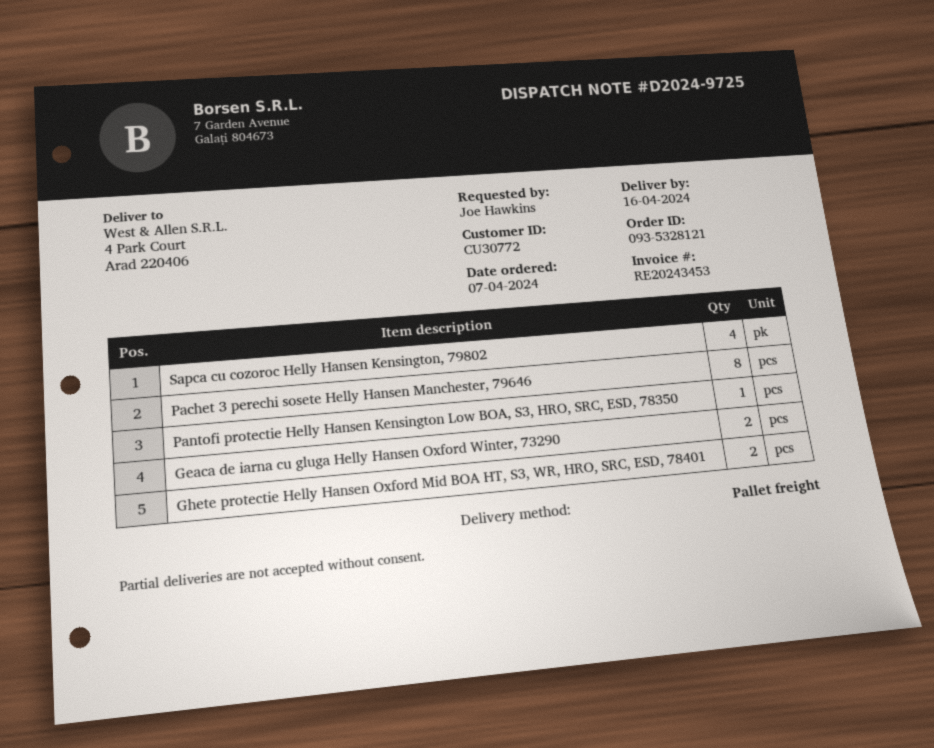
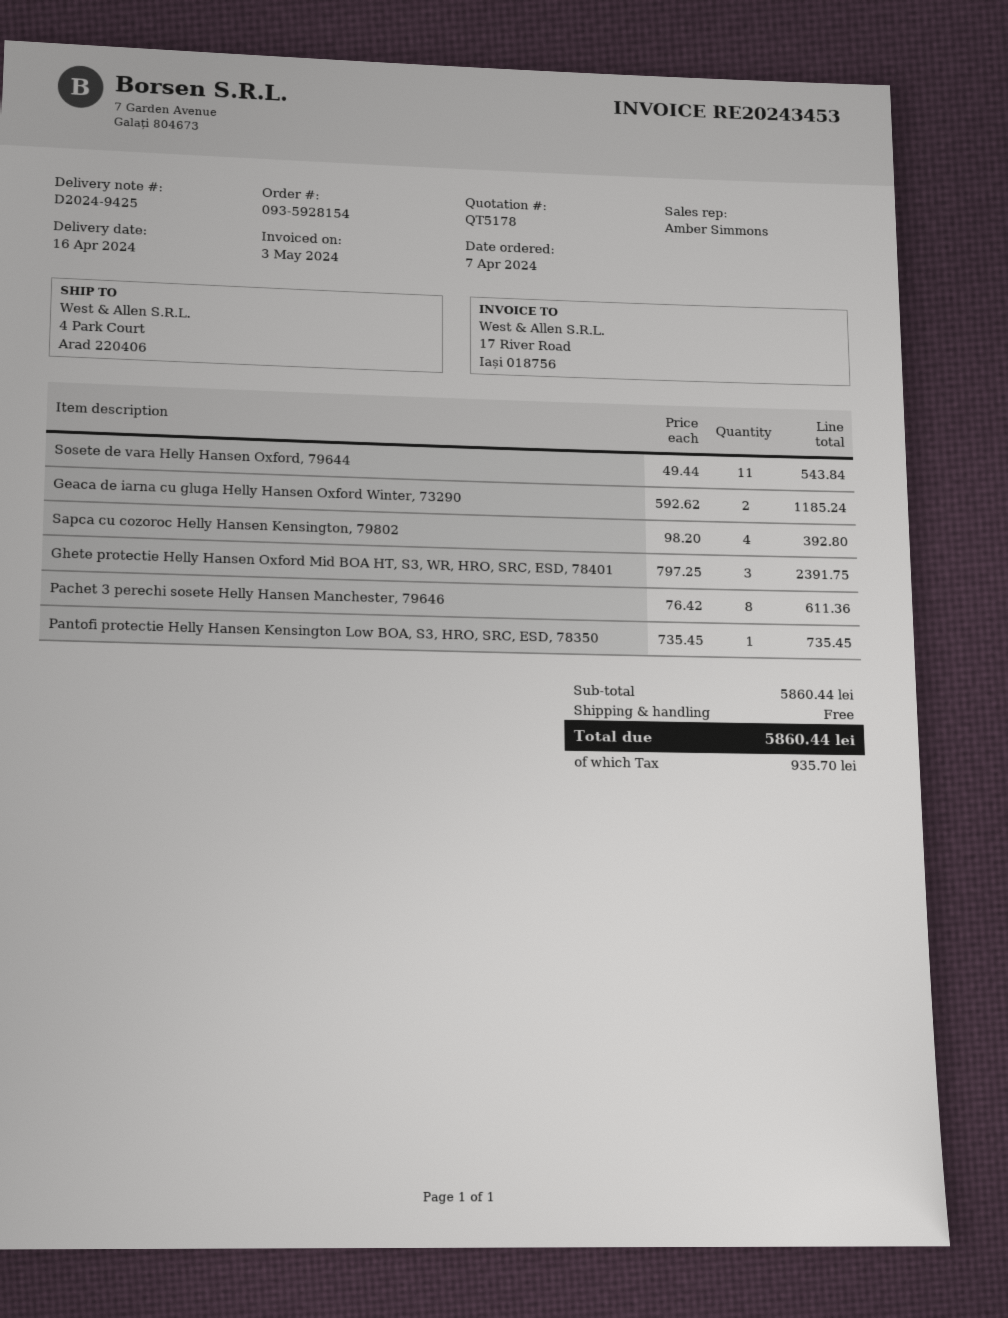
order number: 093-5328121 -> 093-5928154
delivery note number: D2024-9725 -> D2024-9425
Ghete protectie Helly Hansen Oxford Mid BOA HT, S3, WR, HRO, SRC, ESD, 78401: 2 -> 3
Sosete de vara Helly Hansen Oxford, 79644: none -> 11

